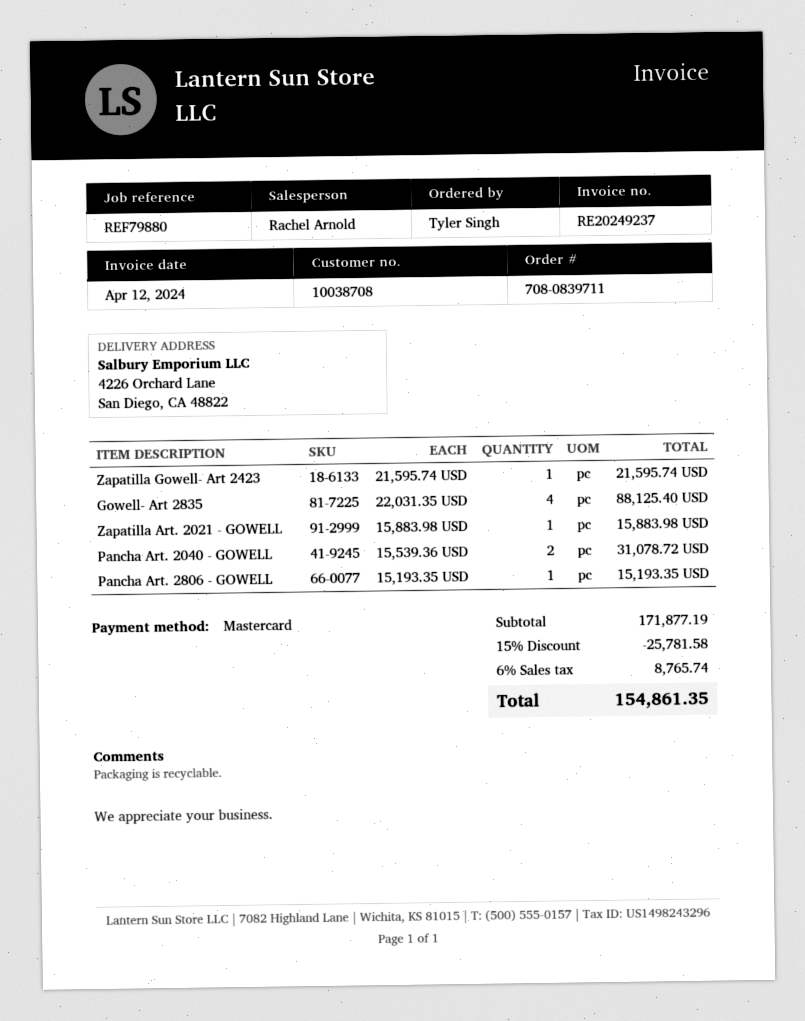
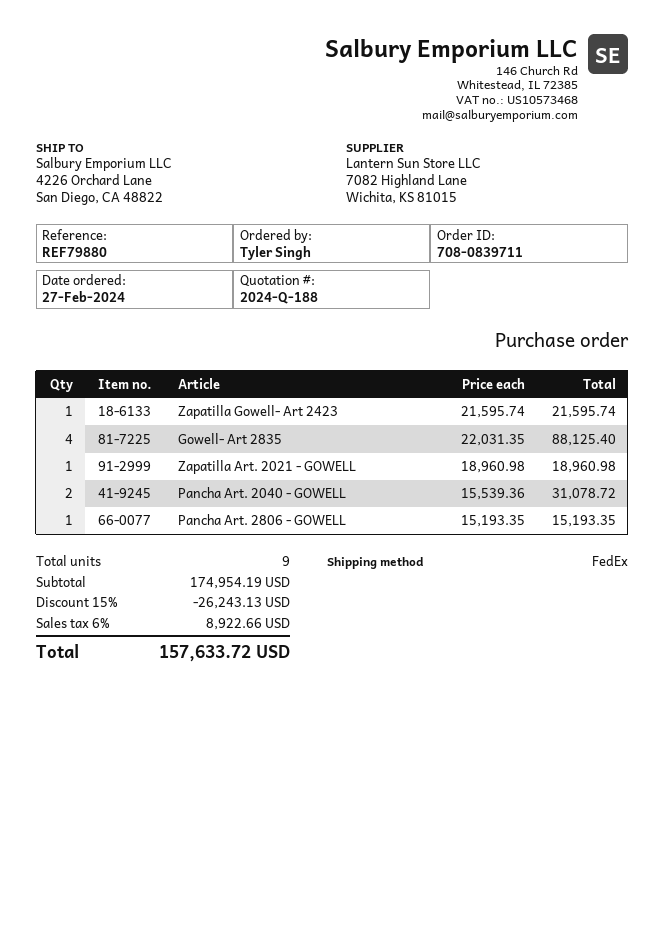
Zapatilla Art. 2021 - GOWELL: 1 x 15883.98 = 15883.98 -> 1 x 18960.98 = 18960.98
subtotal: 171877.19 -> 174954.19
discount: 15% = 25781.58 -> 15% = 26243.13
tax: 6% = 8765.74 -> 6% = 8922.66
total: 154861.35 -> 157633.72

